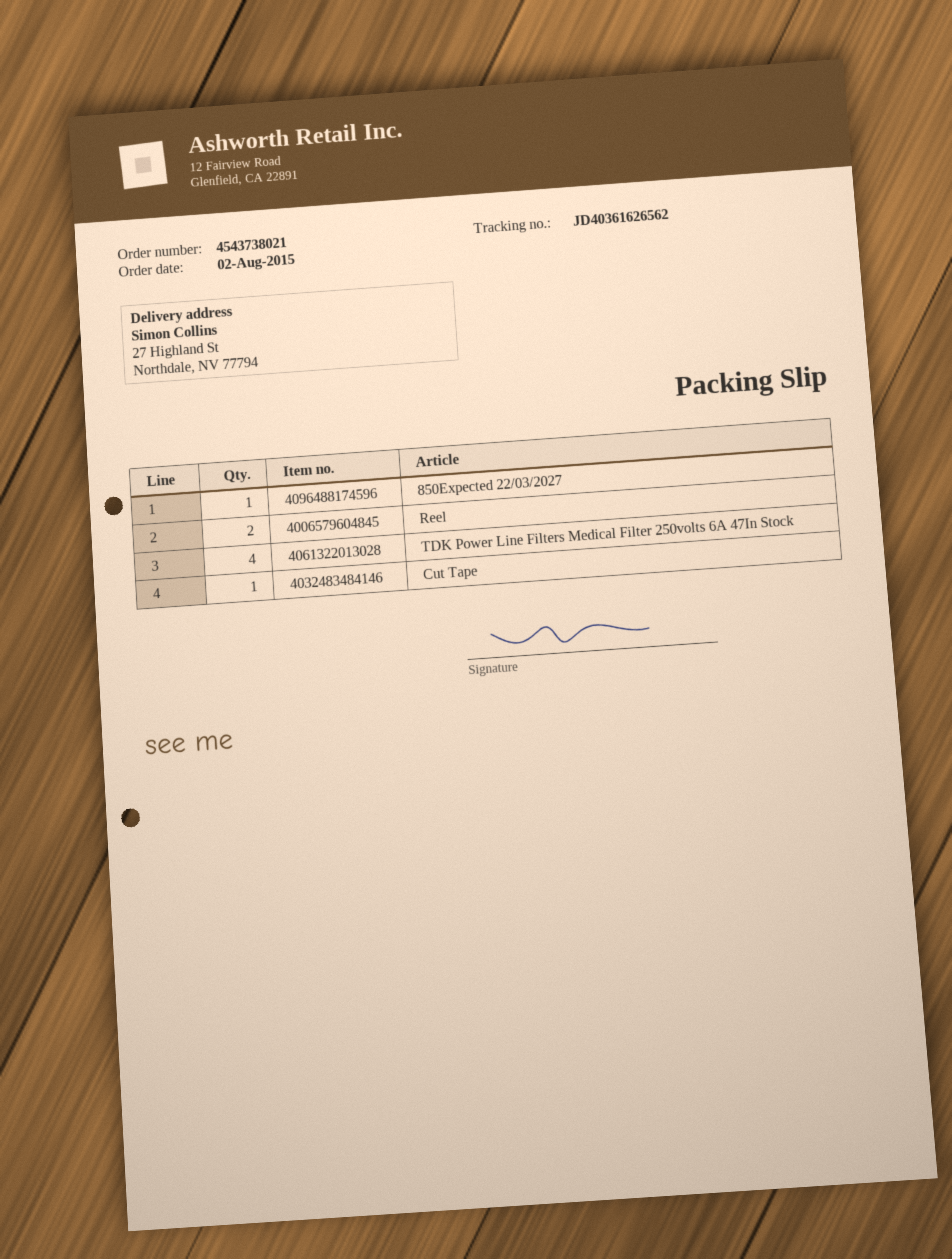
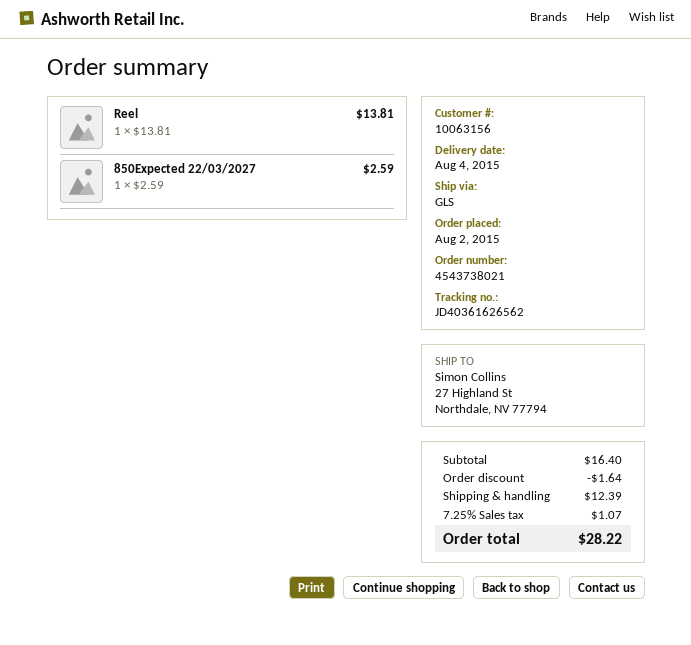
Reel: 2 -> 1
TDK Power Line Filters Medical Filter 250volts 6A 47In Stock: 4 -> none
Cut Tape: 1 -> none

